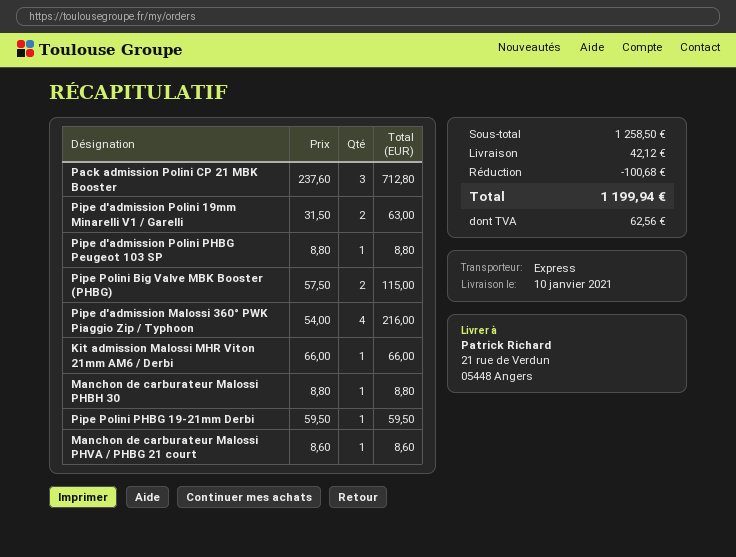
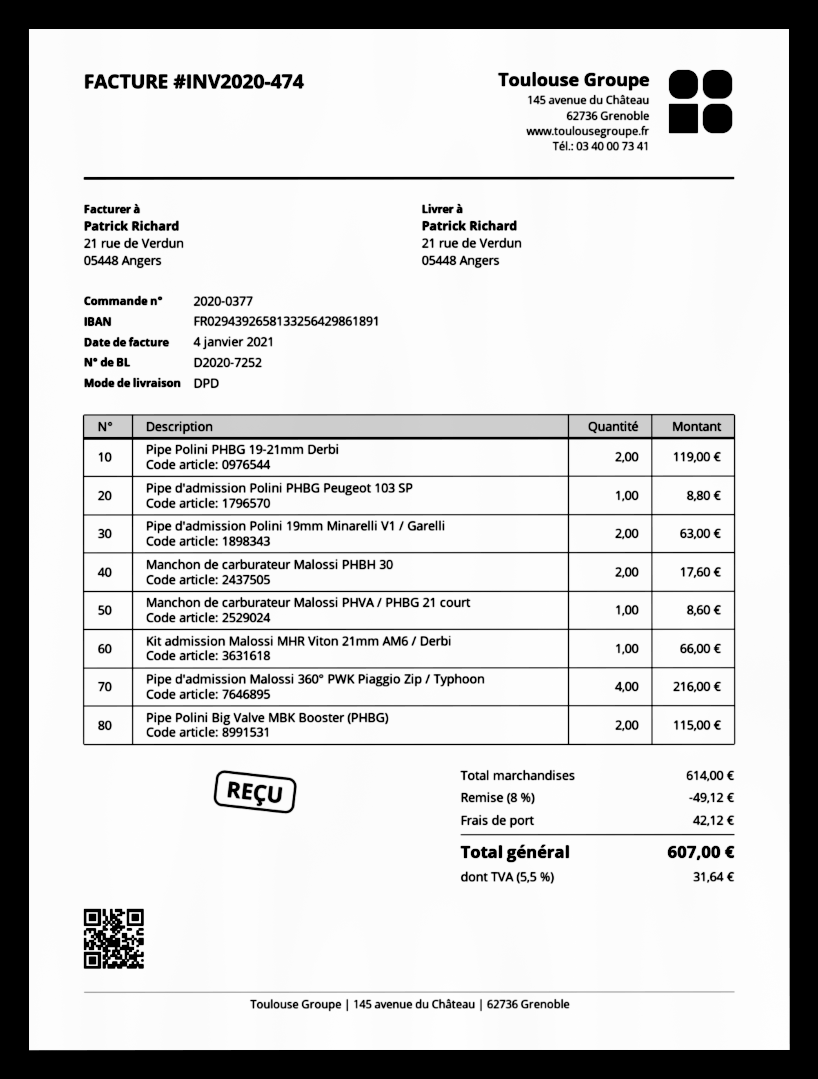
shipping method: express -> DPD
Pack admission Polini CP 21 MBK Booster: 3 for 712.80 -> none
Manchon de carburateur Malossi PHBH 30: 1 for 8.80 -> 2 for 17.60
Pipe Polini PHBG 19-21mm Derbi: 1 for 59.50 -> 2 for 119.00
subtotal: 1258.50 -> 614.00
discount: 100.68 -> 49.12
tax: 62.56 -> 31.64
total: 1199.94 -> 607.00

